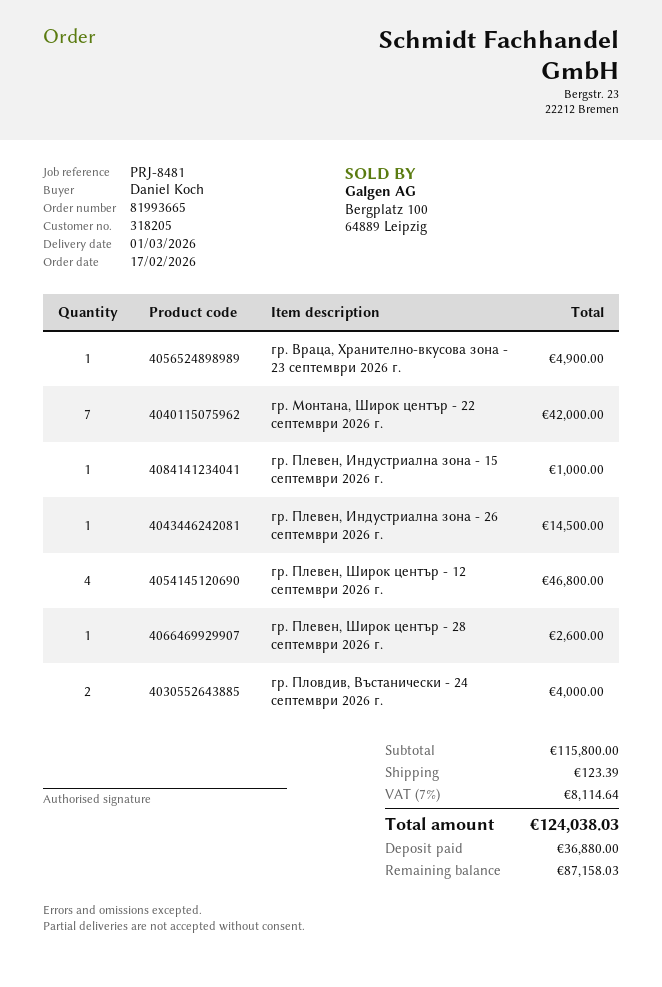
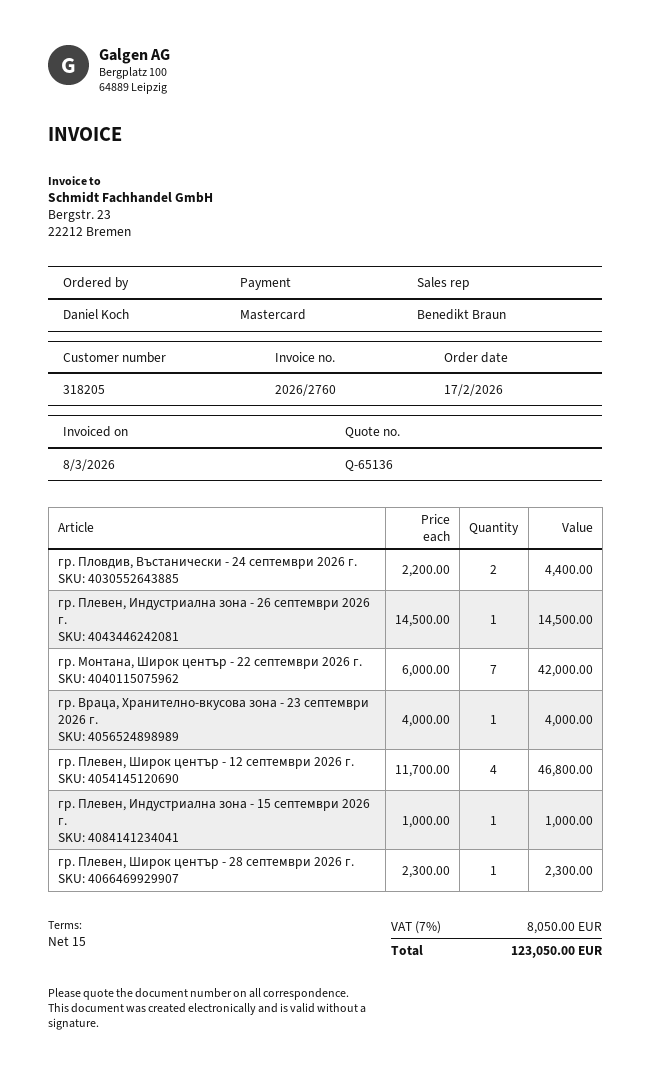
гр. Враца, Хранително-вкусова зона - 23 септември 2026 г.: 1 for 4900.00 -> 1 for 4000.00
гр. Плевен, Широк център - 28 септември 2026 г.: 1 for 2600.00 -> 1 for 2300.00
гр. Пловдив, Въстанически - 24 септември 2026 г.: 2 for 4000.00 -> 2 for 4400.00
shipping: 123.39 -> none
tax: 7% = 8114.64 -> 7% = 8050.00
total: 124038.03 -> 123050.00

